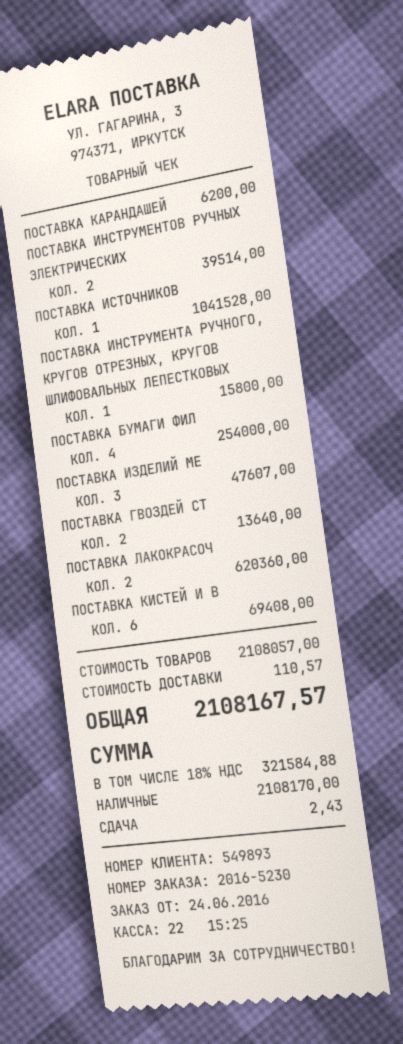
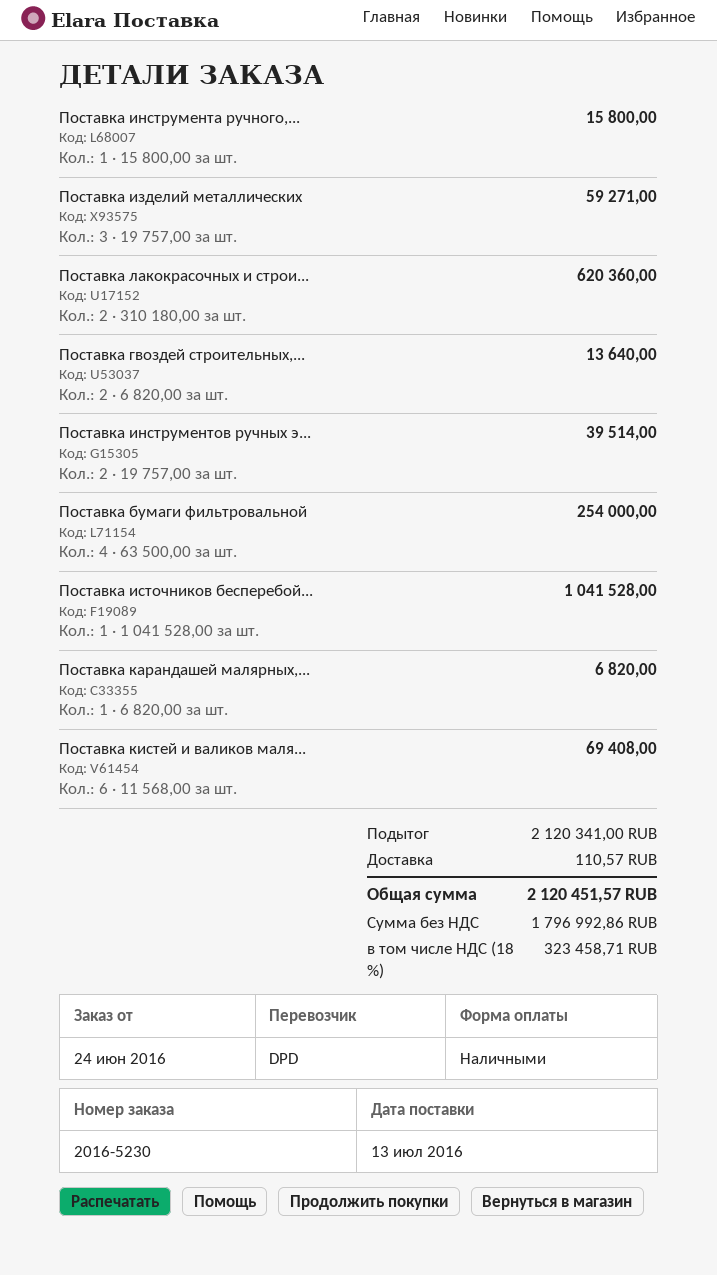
ПОСТАВКА КАРАНДАШЕЙ: 1 for 6200.00 -> 1 for 6820.00
ПОСТАВКА ИЗДЕЛИЙ МЕ: 3 for 47607.00 -> 3 for 59271.00
subtotal: 2108057.00 -> 2120341.00
tax: 18% = 321584.88 -> 18% = 323458.71
total: 2108167.57 -> 2120451.57

